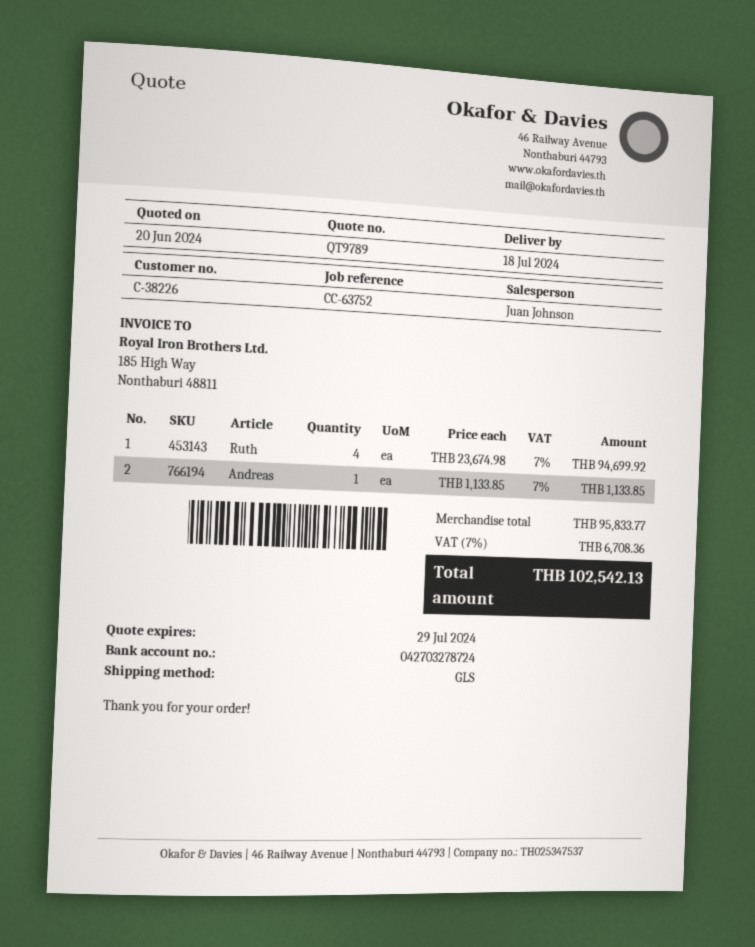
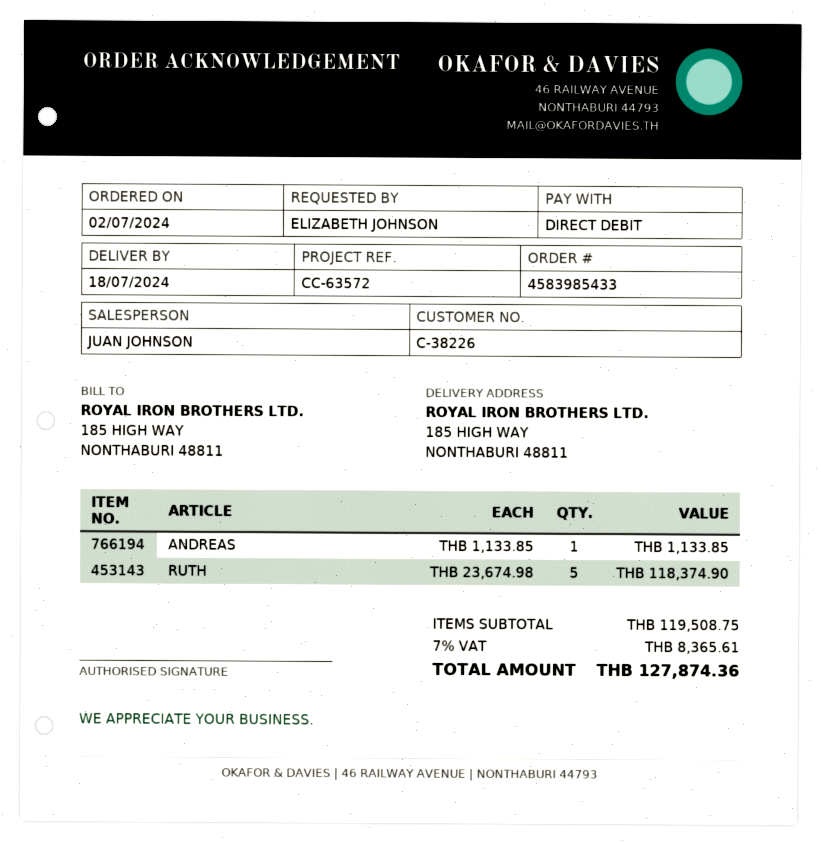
reference: CC-63752 -> CC-63572
Ruth: 4 x 23674.98 = 94699.92 -> 5 x 23674.98 = 118374.90
subtotal: 95833.77 -> 119508.75
tax: 7% = 6708.36 -> 7% = 8365.61
total: 102542.13 -> 127874.36

